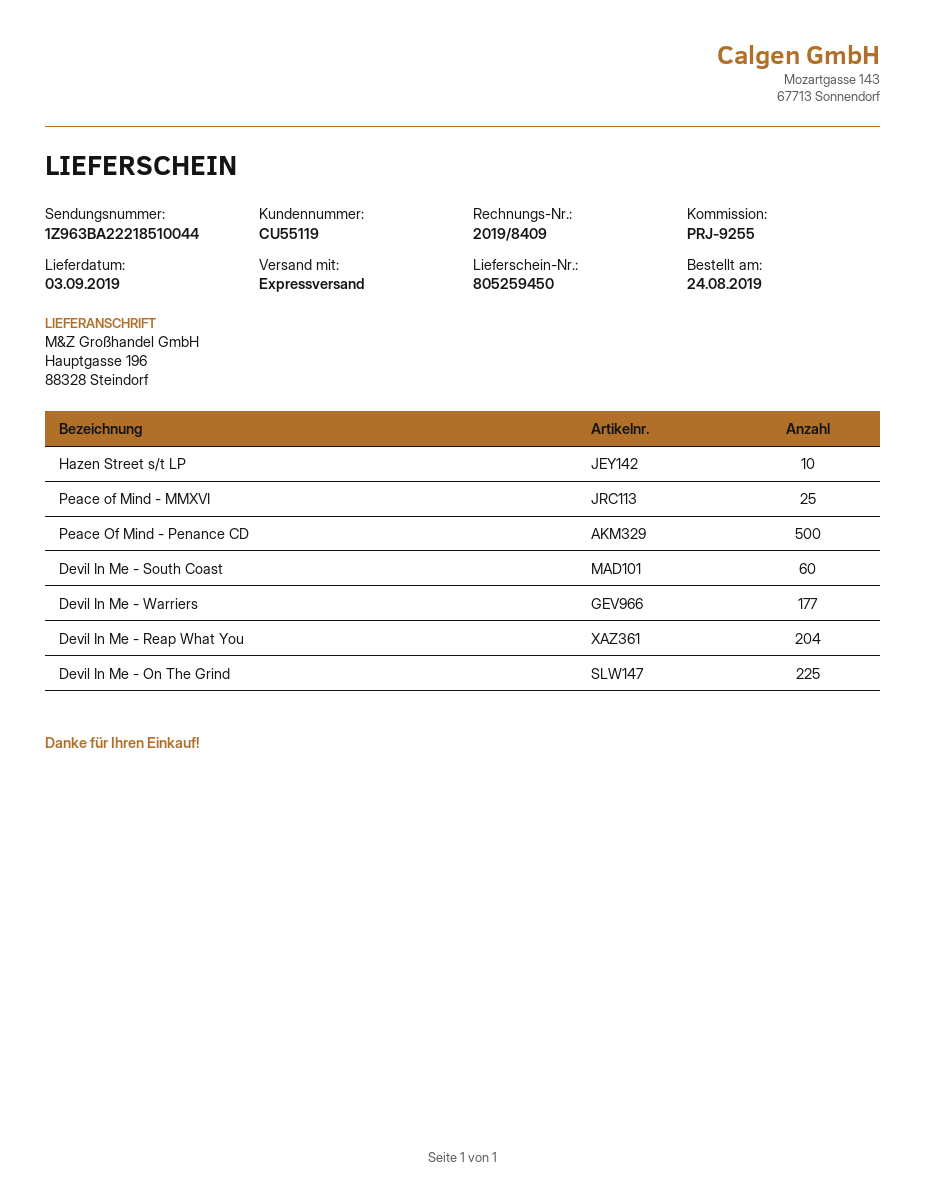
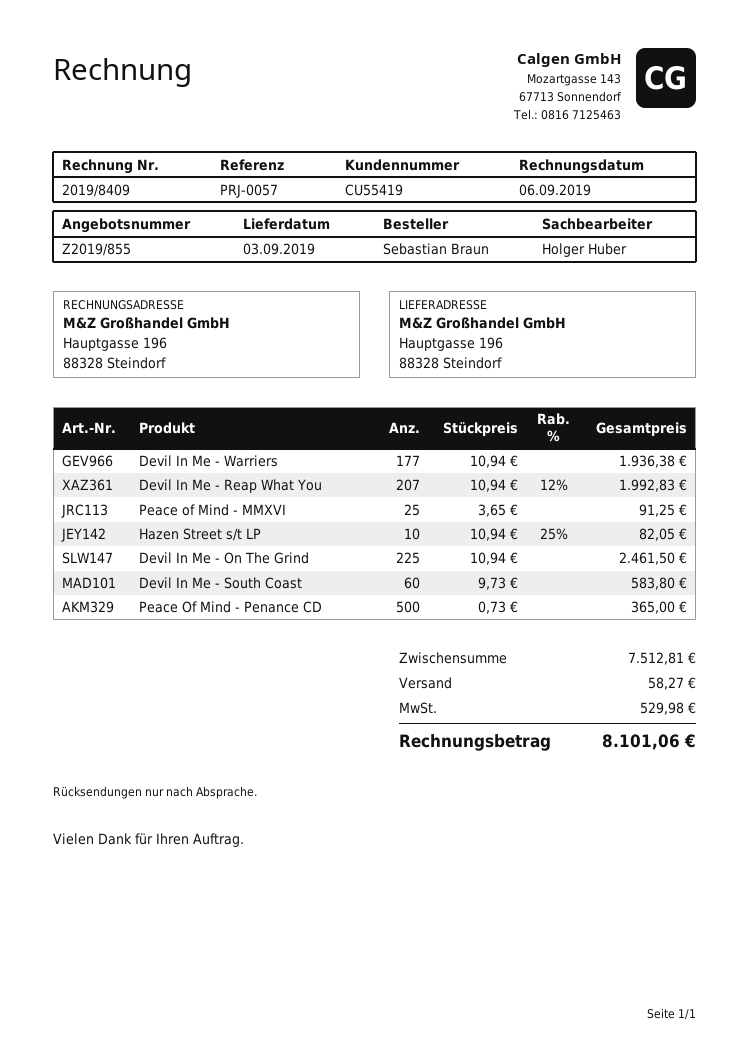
customer number: CU55119 -> CU55419
reference: PRJ-9255 -> PRJ-0057
Devil In Me - Reap What You: 204 -> 207

